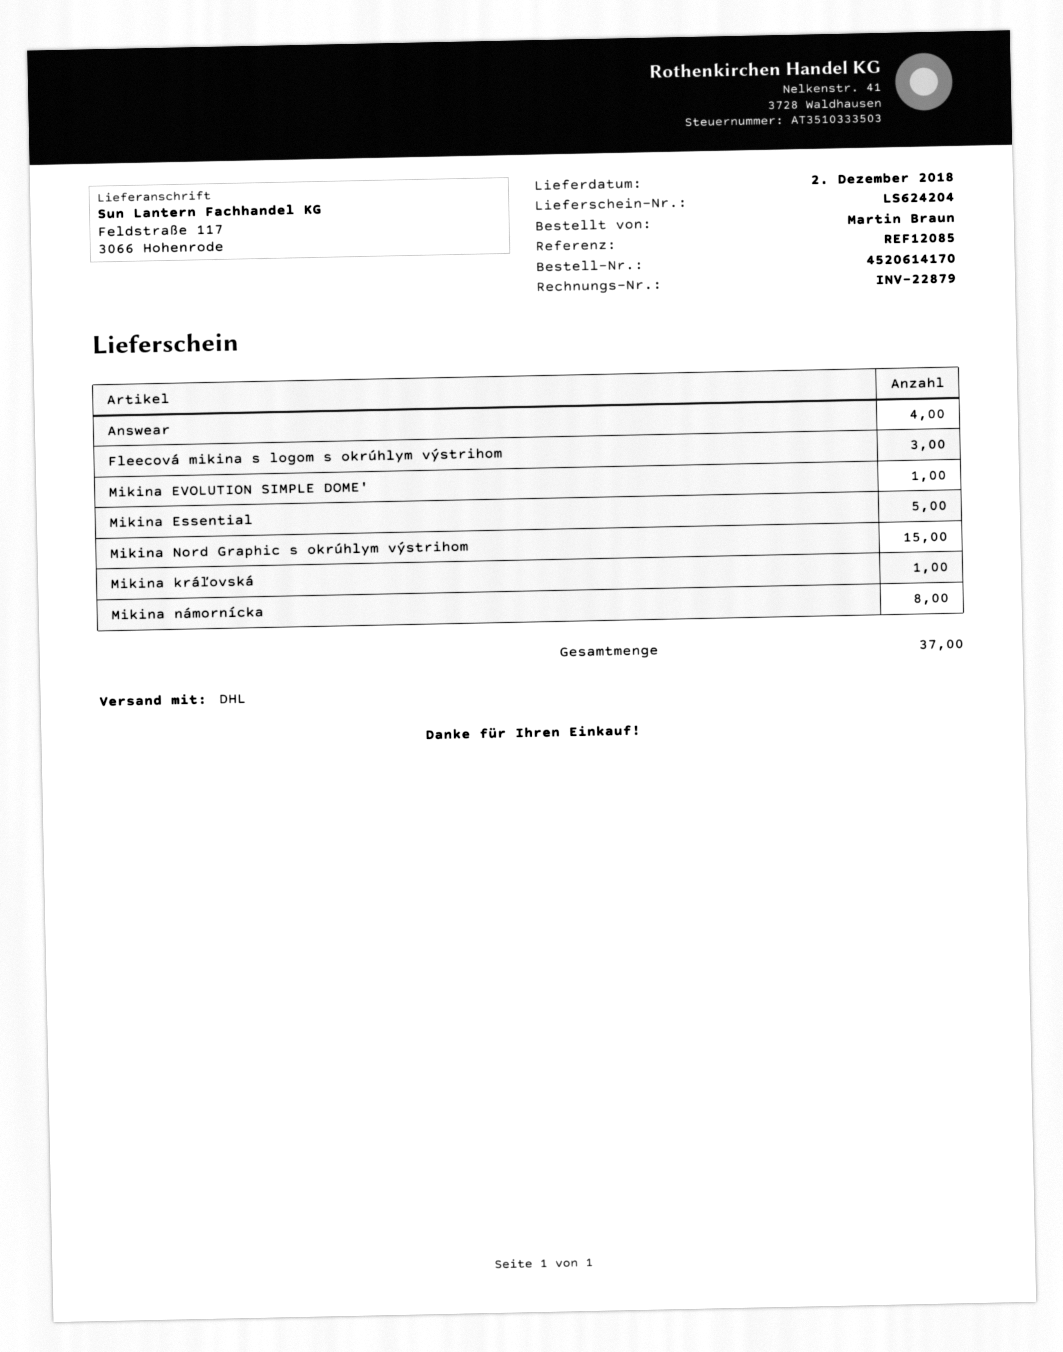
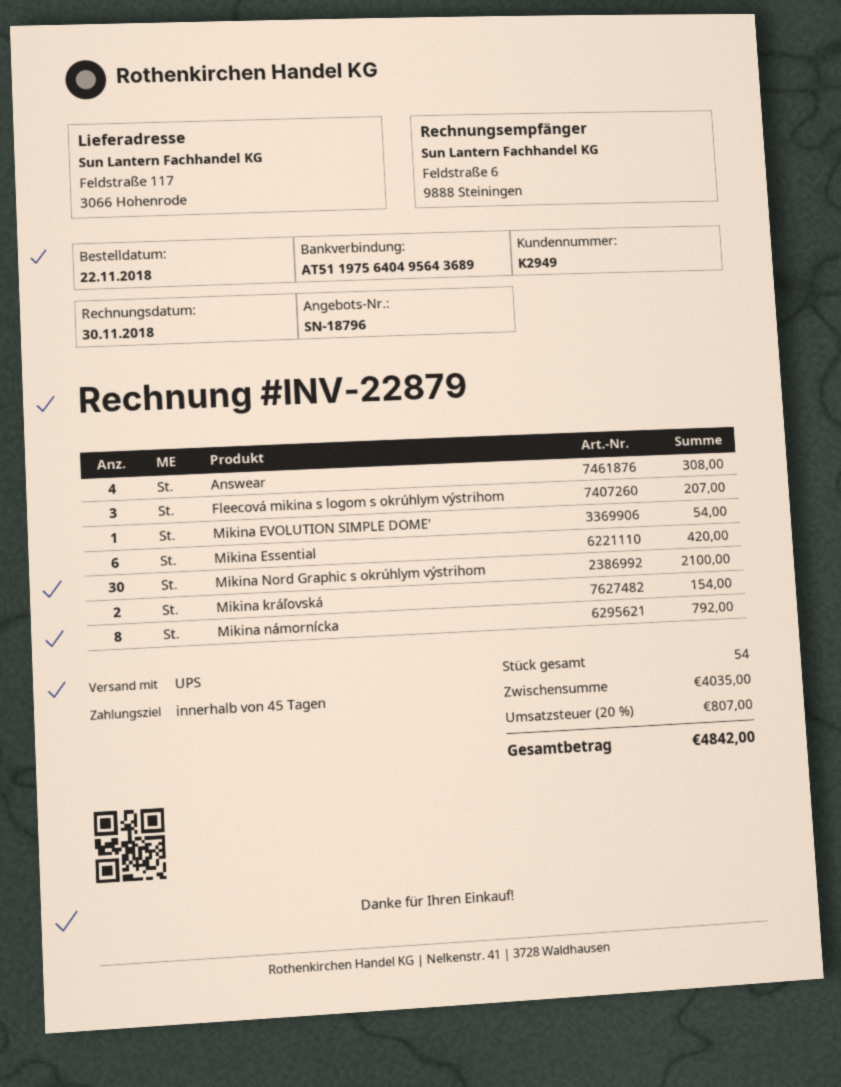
shipping method: DHL -> UPS
Mikina Essential: 5 -> 6
Mikina Nord Graphic s okrúhlym výstrihom: 15 -> 30
Mikina kráľovská: 1 -> 2
total quantity: 37 -> 54

